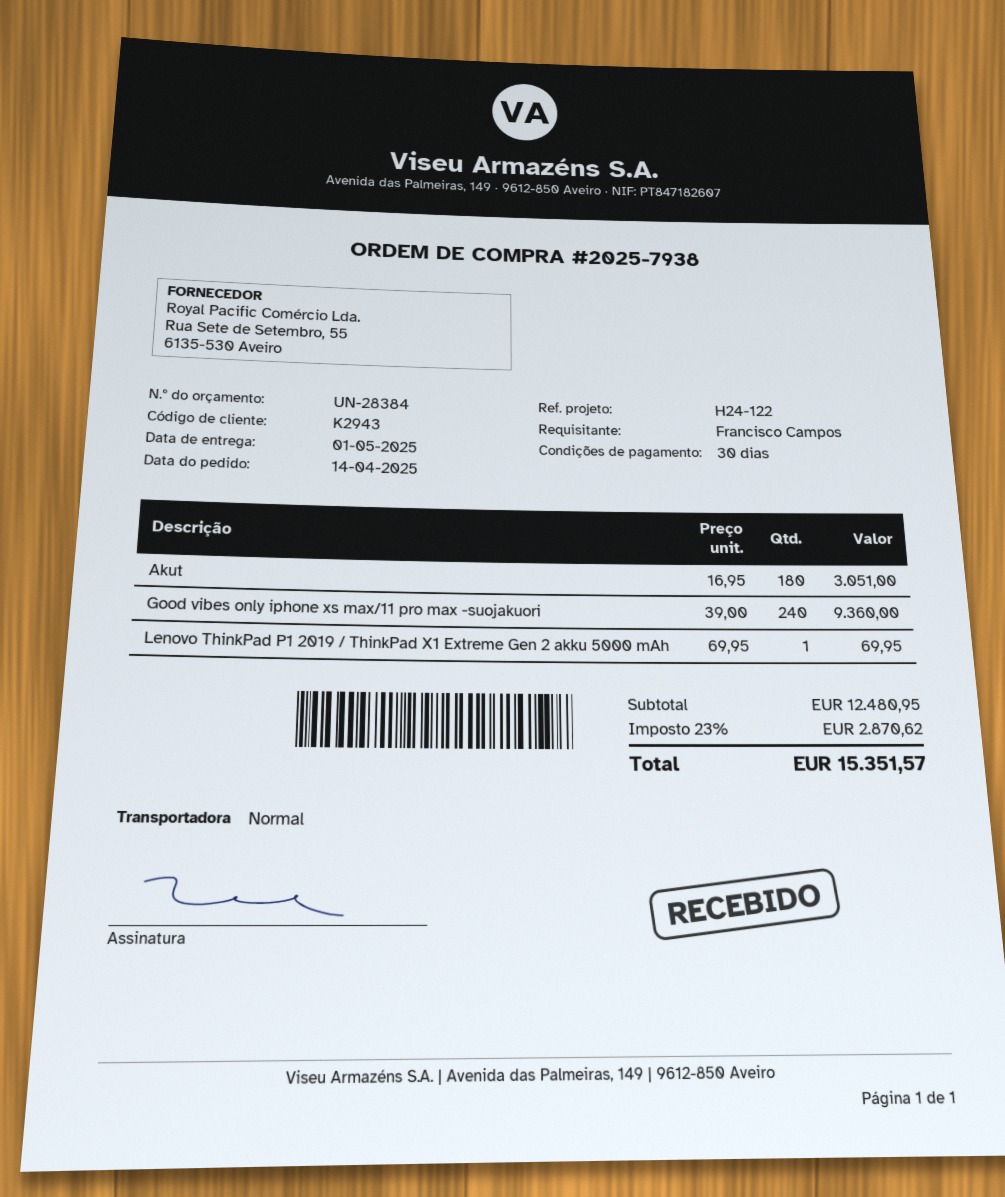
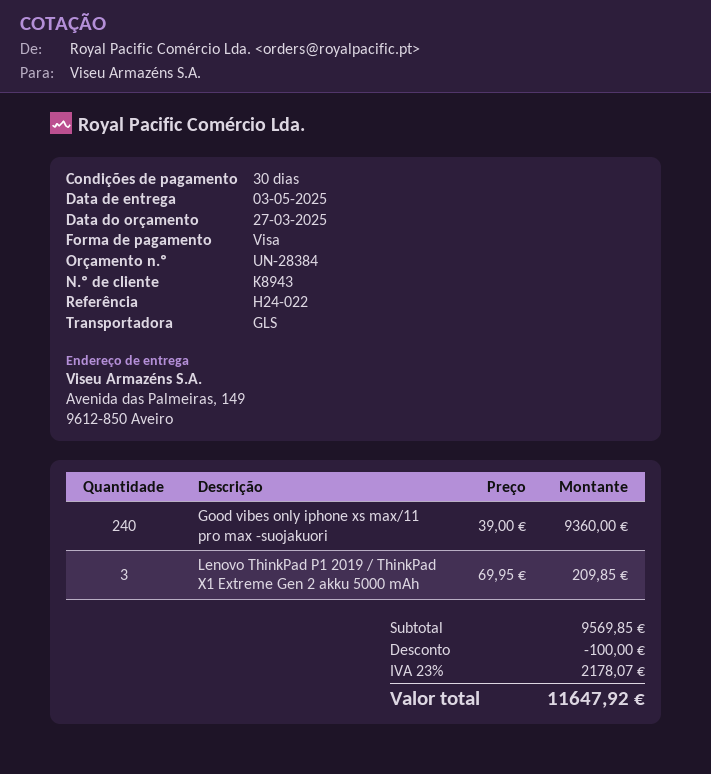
delivery date: 2025-05-01 -> 2025-05-03
customer number: K2943 -> K8943
reference: H24-122 -> H24-022
shipping method: standard -> GLS
Akut: 180 x 16.95 = 3051.00 -> none
Lenovo ThinkPad P1 2019 / ThinkPad X1 Extreme Gen 2 akku 5000 mAh: 1 x 69.95 = 69.95 -> 3 x 69.95 = 209.85
subtotal: 12480.95 -> 9569.85
discount: none -> 100.00
tax: 23% = 2870.62 -> 23% = 2178.07
total: 15351.57 -> 11647.92

